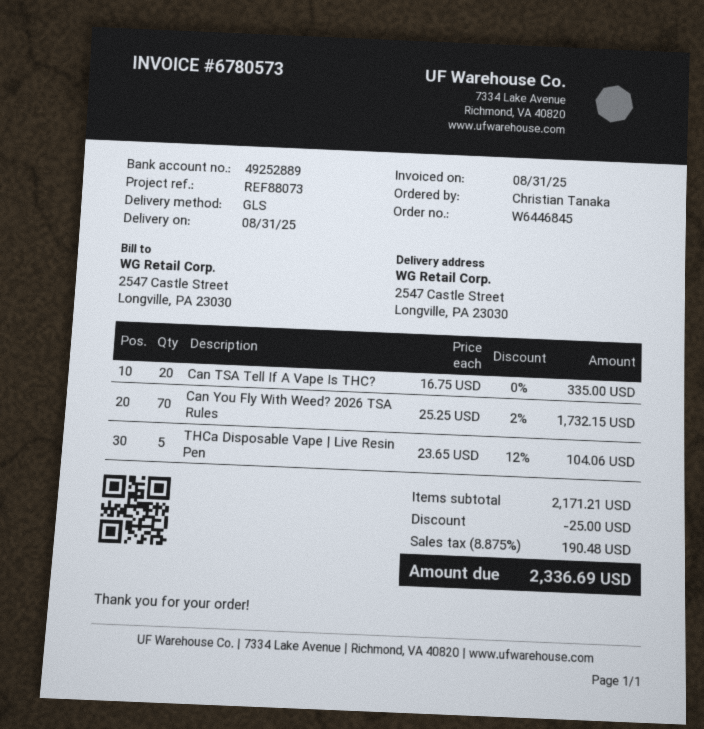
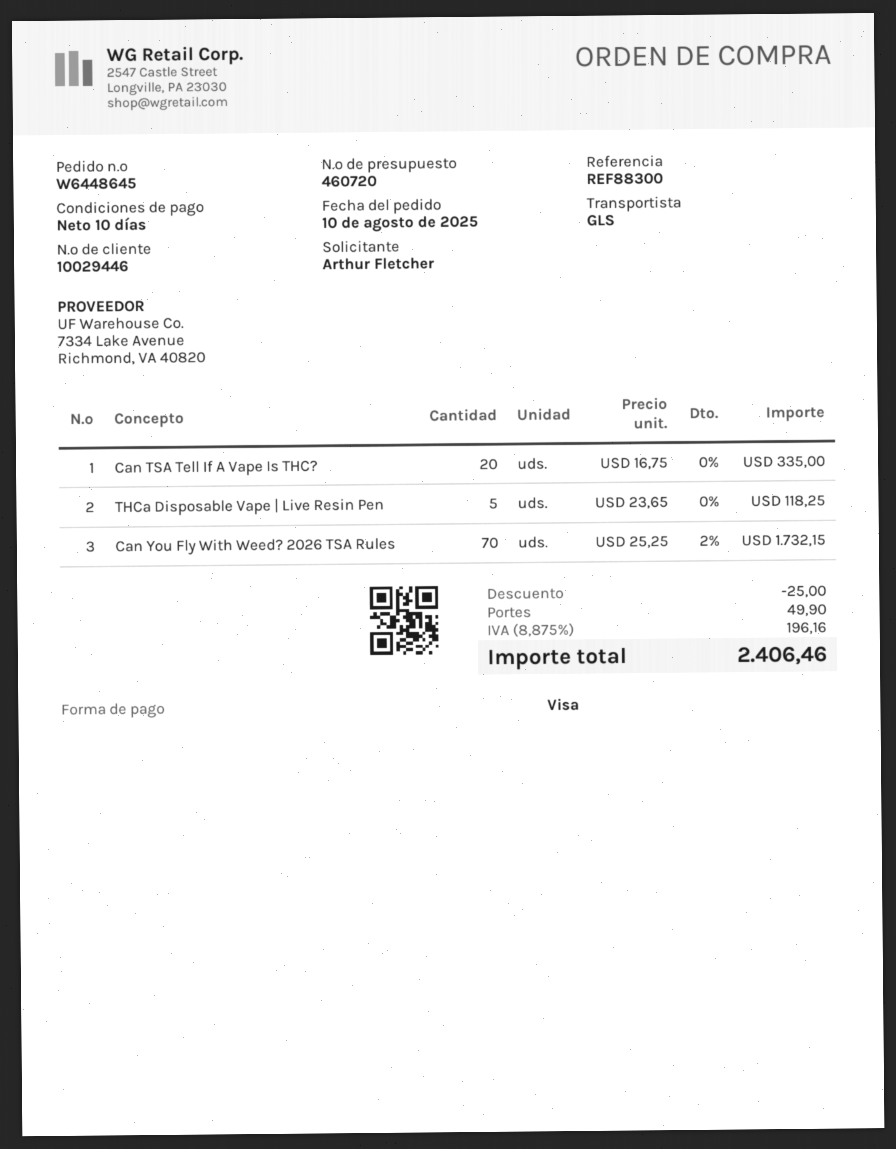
order number: W6446845 -> W6448645
reference: REF88073 -> REF88300
ordered by: Christian Tanaka -> Arthur Fletcher
THCa Disposable Vape | Live Resin Pen: 5 x 23.65 - 12% = 104.06 -> 5 x 23.65 = 118.25
shipping: none -> 49.90
tax: 8.875% = 190.48 -> 8.875% = 196.16
total: 2336.69 -> 2406.46

